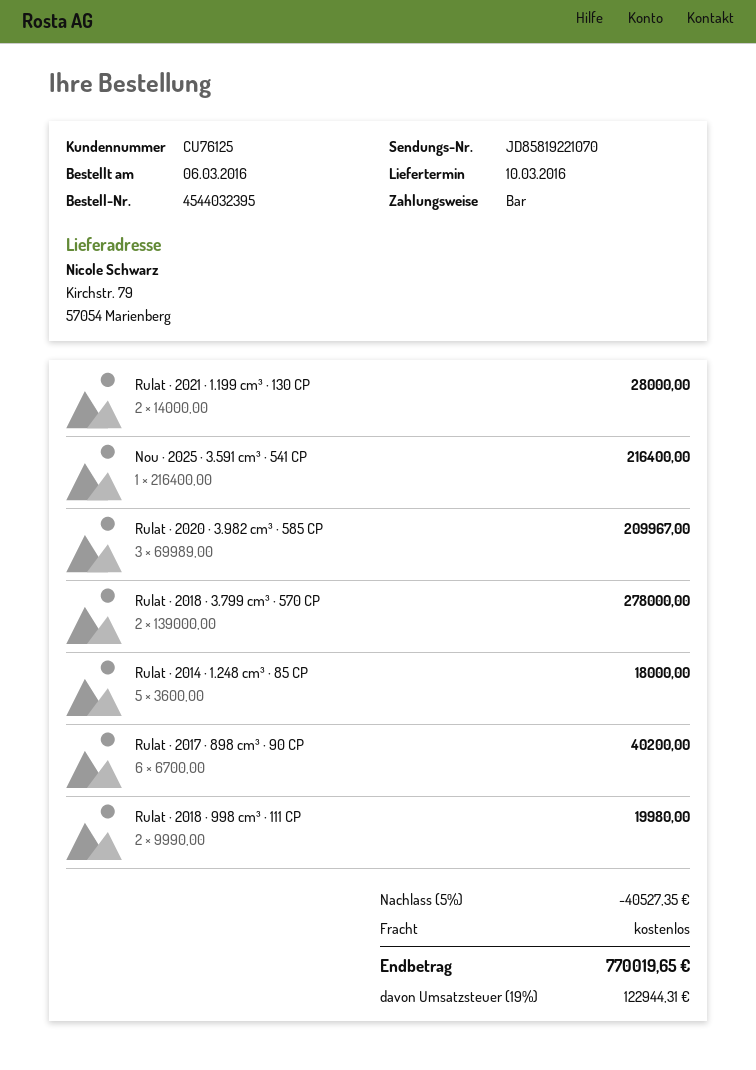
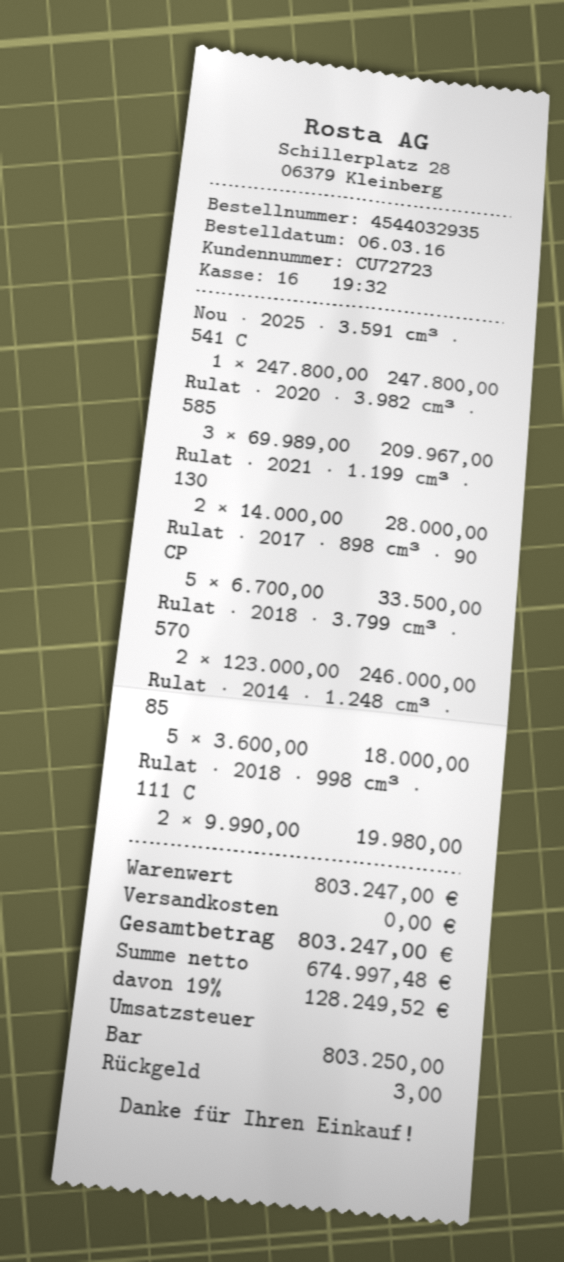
order number: 4544032395 -> 4544032935
customer number: CU76125 -> CU72723
Nou · 2025 · 3.591 cm³ · 541 CP: 1 x 216400.00 = 216400.00 -> 1 x 247800.00 = 247800.00
Rulat · 2018 · 3.799 cm³ · 570 CP: 2 x 139000.00 = 278000.00 -> 2 x 123000.00 = 246000.00
Rulat · 2017 · 898 cm³ · 90 CP: 6 x 6700.00 = 40200.00 -> 5 x 6700.00 = 33500.00
discount: 5% = 40527.35 -> none
tax: 19% = 122944.31 -> 19% = 128249.52
total: 770019.65 -> 803247.00

